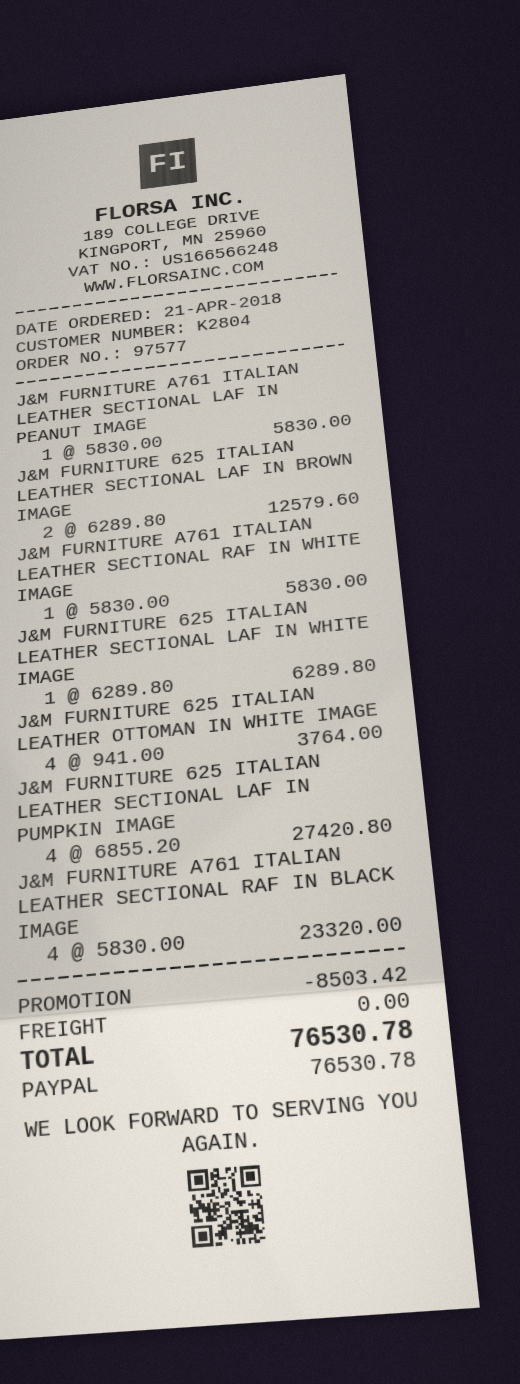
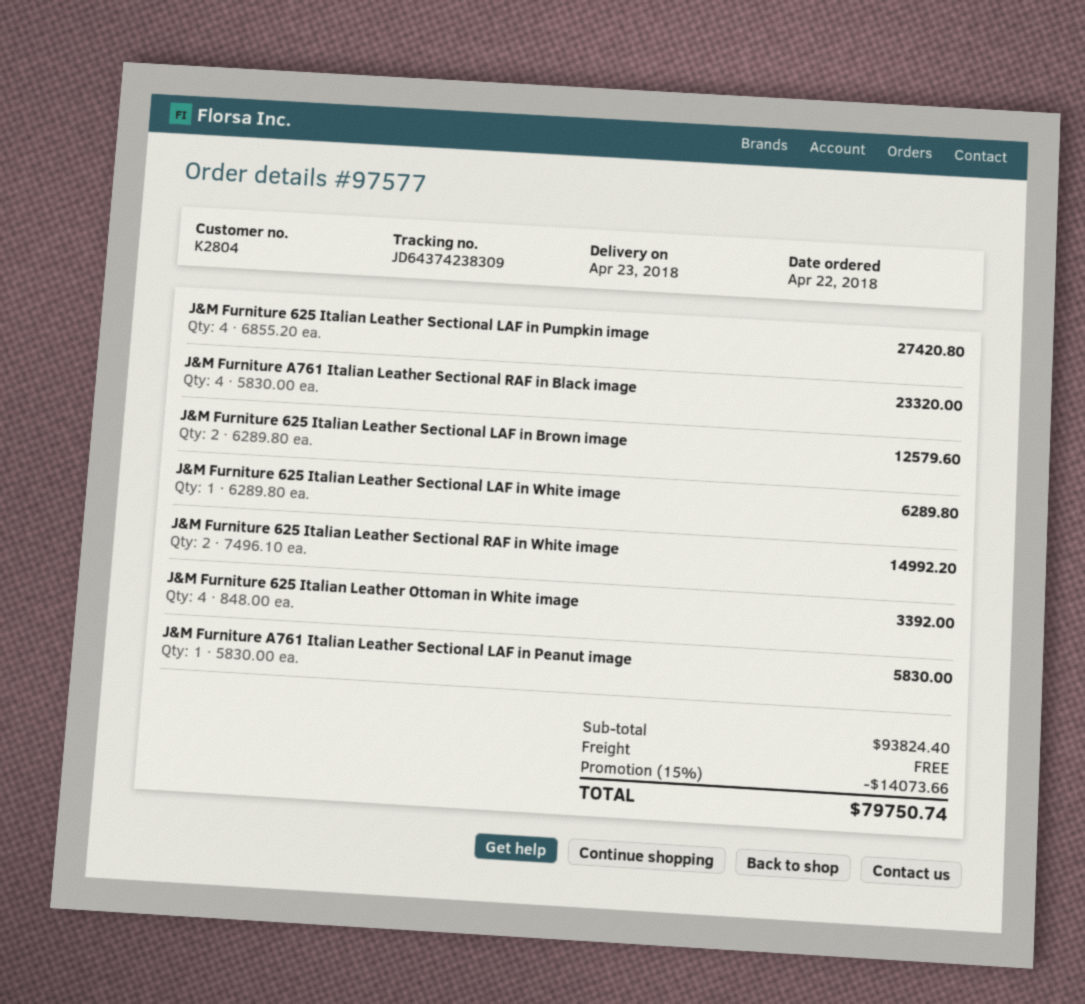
order date: 2018-04-21 -> 2018-04-22
J&M FURNITURE A761 ITALIAN LEATHER SECTIONAL RAF IN WHITE IMAGE: 1 x 5830.00 = 5830.00 -> none
J&M FURNITURE 625 ITALIAN LEATHER OTTOMAN IN WHITE IMAGE: 4 x 941.00 = 3764.00 -> 4 x 848.00 = 3392.00
J&M Furniture 625 Italian Leather Sectional RAF in White image: none -> 2 x 7496.10 = 14992.20
discount: 8503.42 -> 14073.66
total: 76530.78 -> 79750.74

